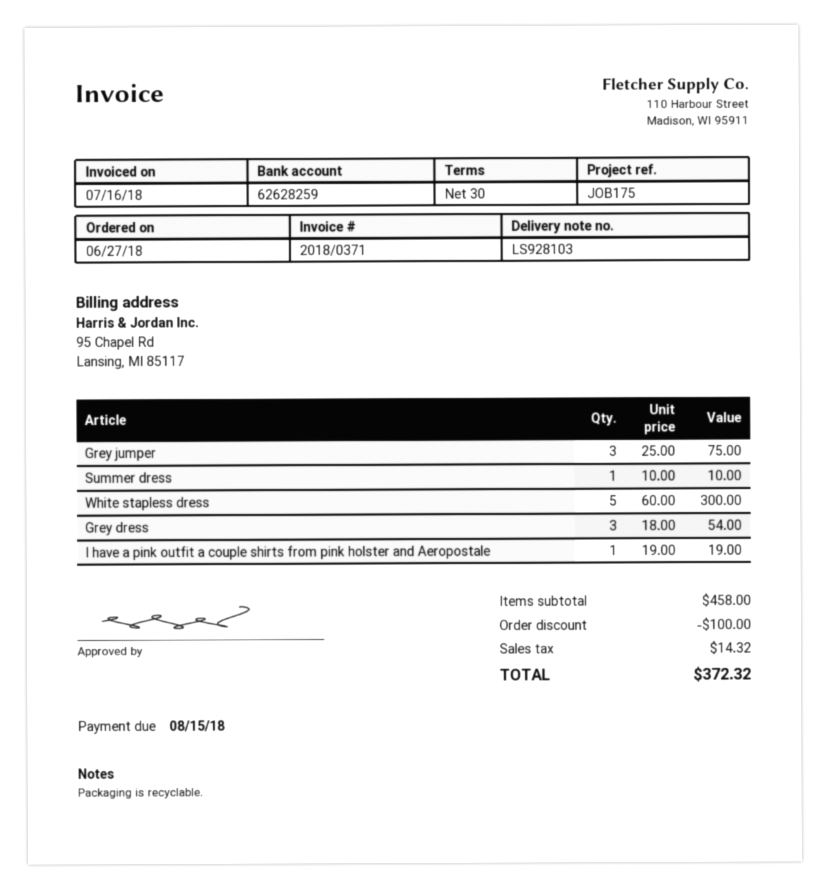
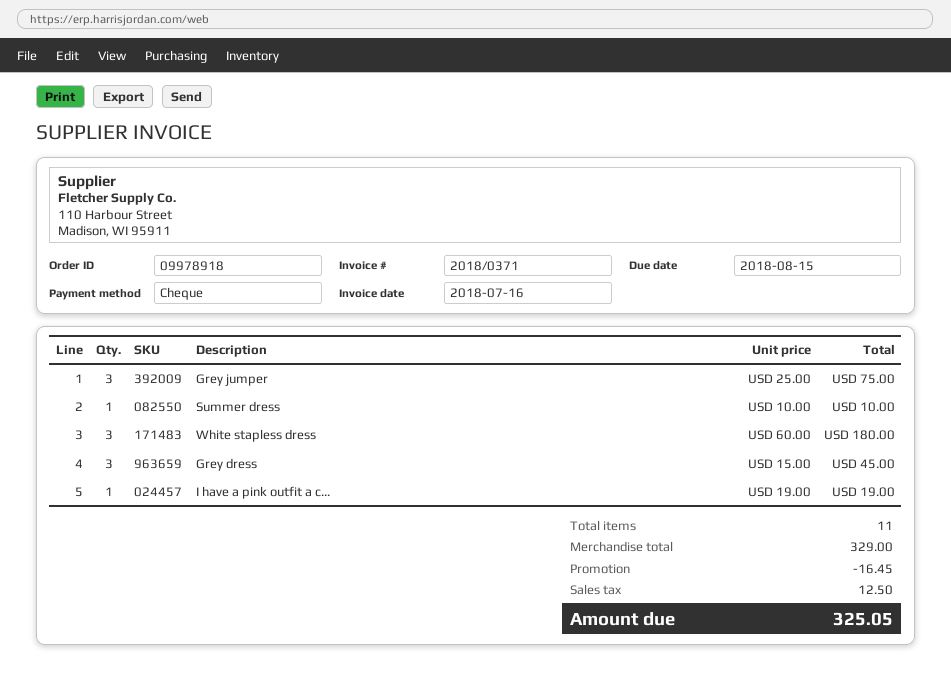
White stapless dress: 5 x 60.00 = 300.00 -> 3 x 60.00 = 180.00
Grey dress: 3 x 18.00 = 54.00 -> 3 x 15.00 = 45.00
subtotal: 458.00 -> 329.00
discount: 100.00 -> 16.45
tax: 14.32 -> 12.50
total: 372.32 -> 325.05

